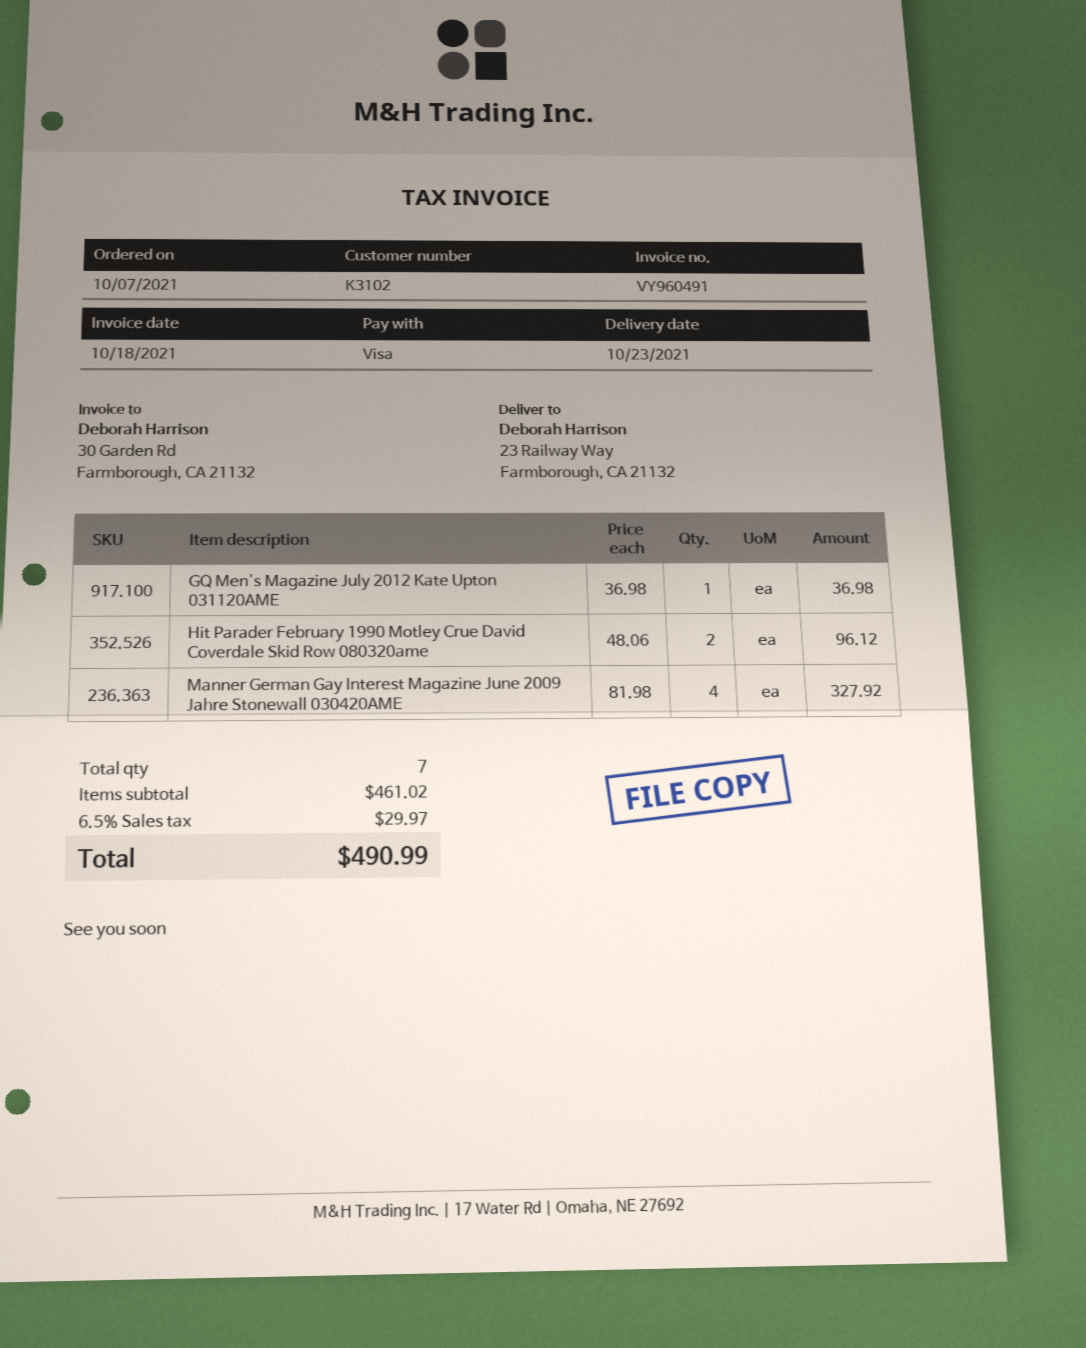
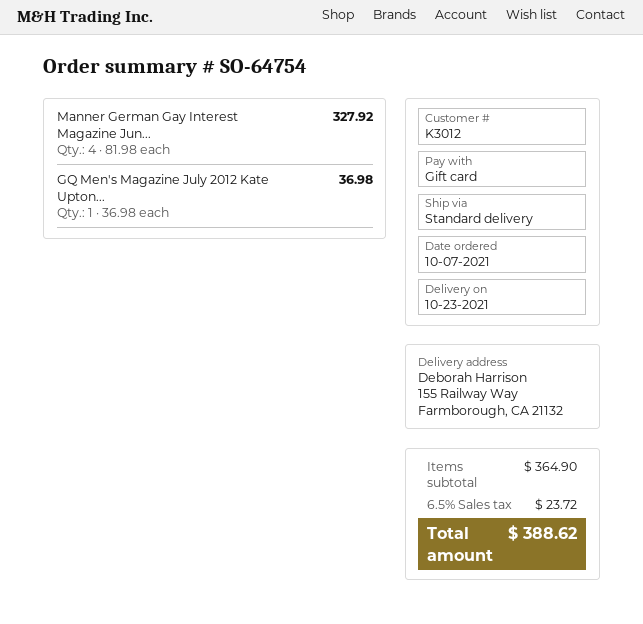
customer number: K3102 -> K3012
payment method: Visa -> gift card
ship to: 23 Railway Way, Farmborough, CA 21132 -> 155 Railway Way, Farmborough, CA 21132
Hit Parader February 1990 Motley Crue David Coverdale Skid Row 080320ame: 2 x 48.06 = 96.12 -> none
subtotal: 461.02 -> 364.90
tax: 6.5% = 29.97 -> 6.5% = 23.72
total: 490.99 -> 388.62

